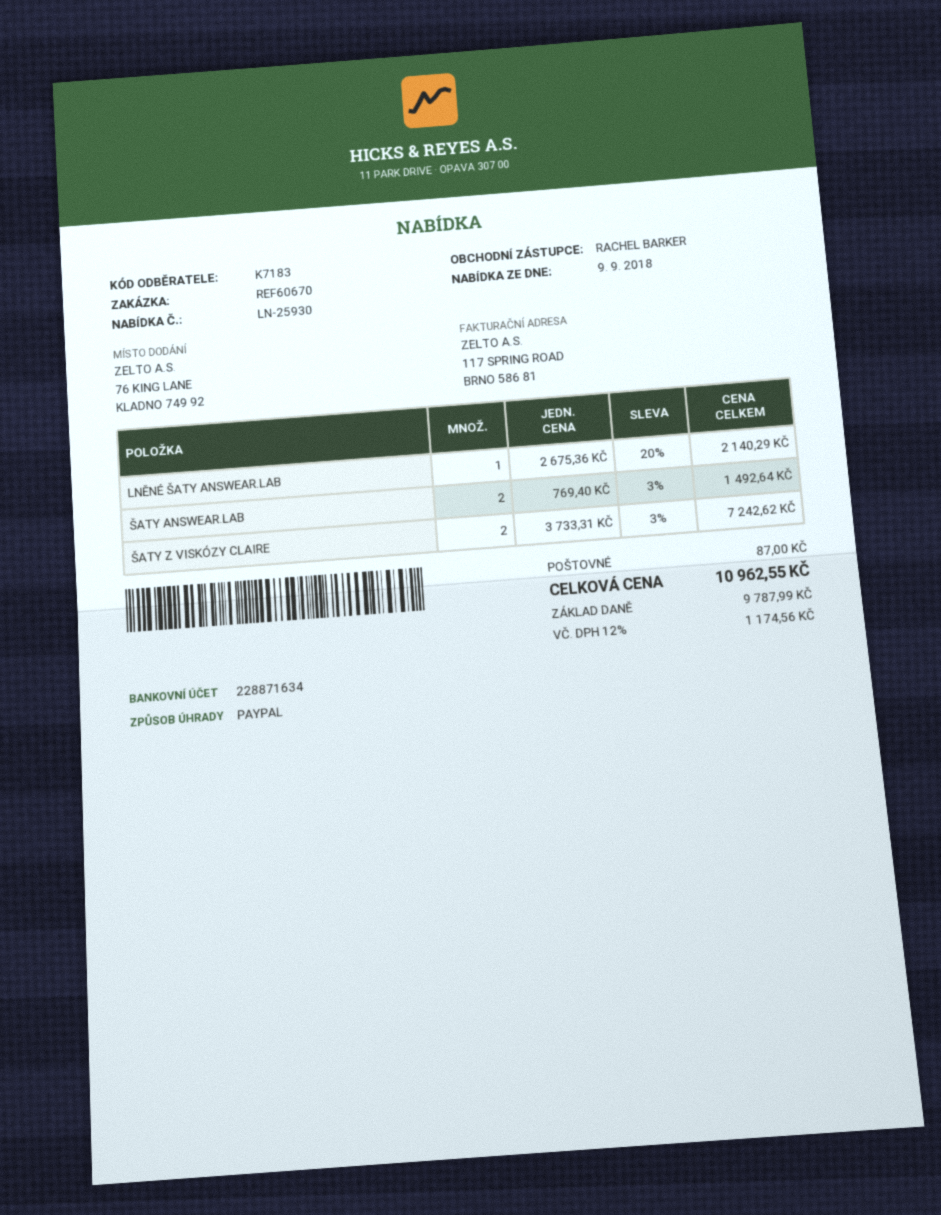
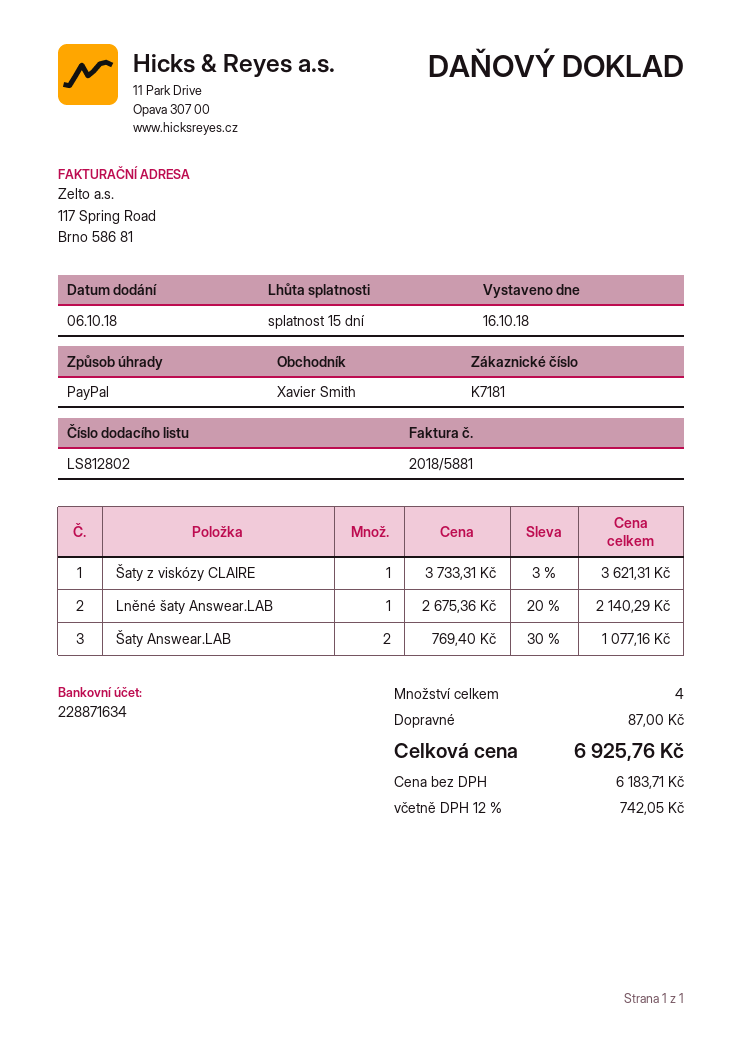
customer number: K7183 -> K7181
sales rep: RACHEL BARKER -> Xavier Smith
ŠATY ANSWEAR.LAB: 2 x 769.40 - 3% = 1492.64 -> 2 x 769.40 - 30% = 1077.16
ŠATY Z VISKÓZY CLAIRE: 2 x 3733.31 - 3% = 7242.62 -> 1 x 3733.31 - 3% = 3621.31
net: 9787.99 -> 6183.71
tax: 12% = 1174.56 -> 12% = 742.05
total: 10962.55 -> 6925.76

